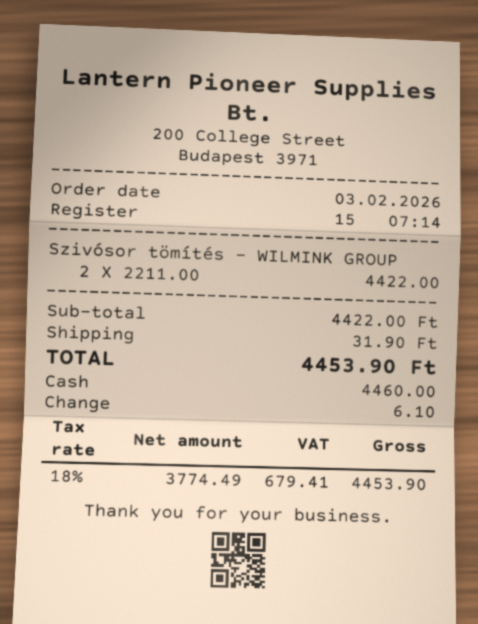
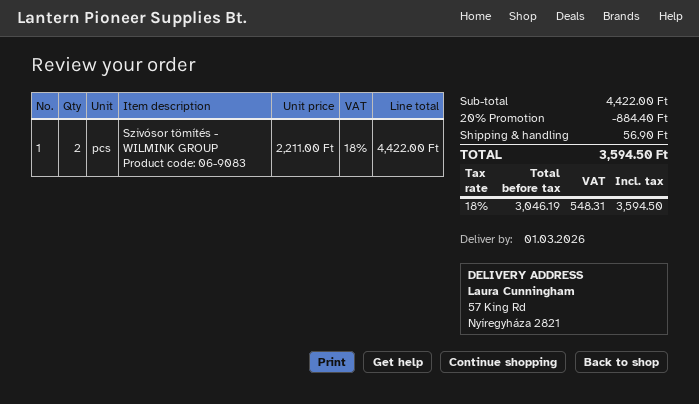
discount: none -> 20% = 884.40
shipping: 31.90 -> 56.90
net: 3774.49 -> 3046.19
tax: 18% = 679.41 -> 18% = 548.31
total: 4453.90 -> 3594.50

